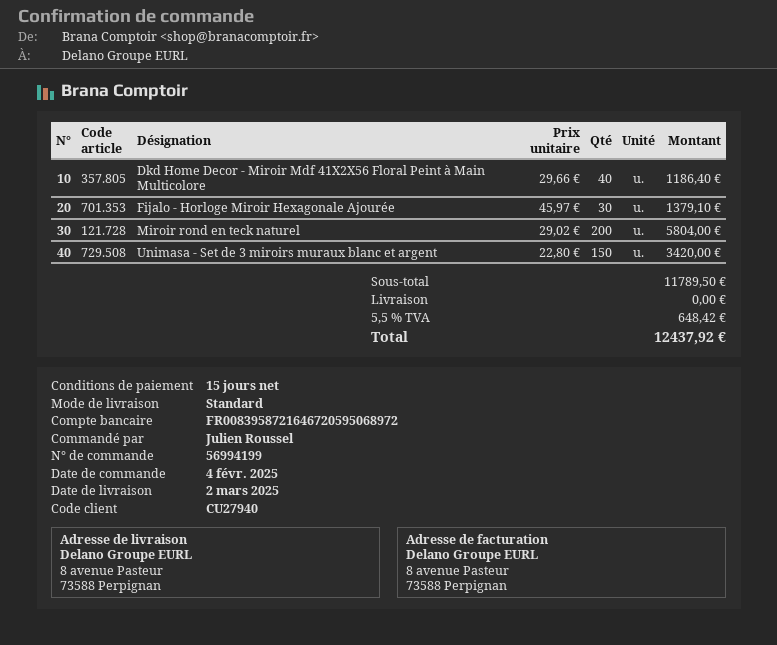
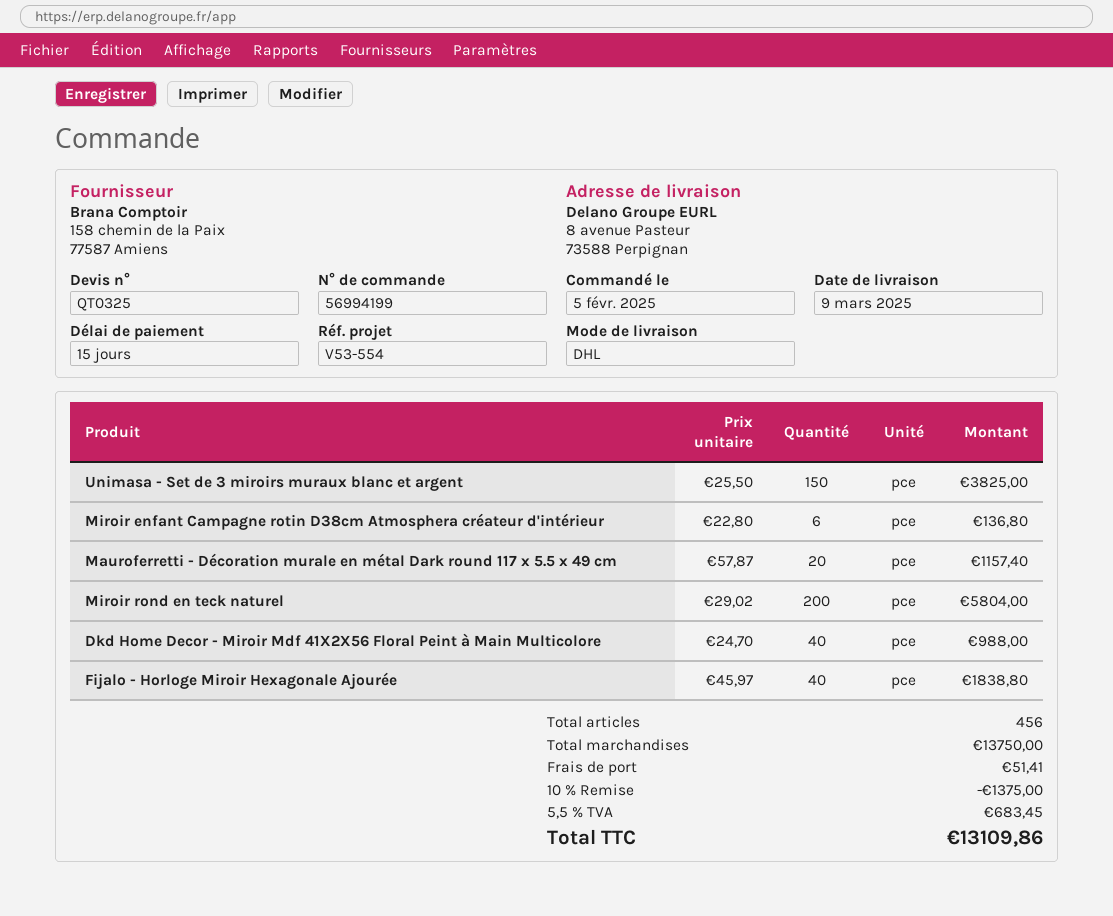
order date: 2025-02-04 -> 2025-02-05
delivery date: 2025-03-02 -> 2025-03-09
shipping method: standard -> DHL
Dkd Home Decor - Miroir Mdf 41X2X56 Floral Peint à Main Multicolore: 40 x 29.66 = 1186.40 -> 40 x 24.70 = 988.00
Fijalo - Horloge Miroir Hexagonale Ajourée: 30 x 45.97 = 1379.10 -> 40 x 45.97 = 1838.80
Unimasa - Set de 3 miroirs muraux blanc et argent: 150 x 22.80 = 3420.00 -> 150 x 25.50 = 3825.00
Miroir enfant Campagne rotin D38cm Atmosphera créateur d'intérieur: none -> 6 x 22.80 = 136.80
Mauroferretti - Décoration murale en métal Dark round 117 x 5.5 x 49 cm: none -> 20 x 57.87 = 1157.40
subtotal: 11789.50 -> 13750.00
discount: none -> 10% = 1375.00
shipping: 0.00 -> 51.41
tax: 5.5% = 648.42 -> 5.5% = 683.45
total: 12437.92 -> 13109.86

